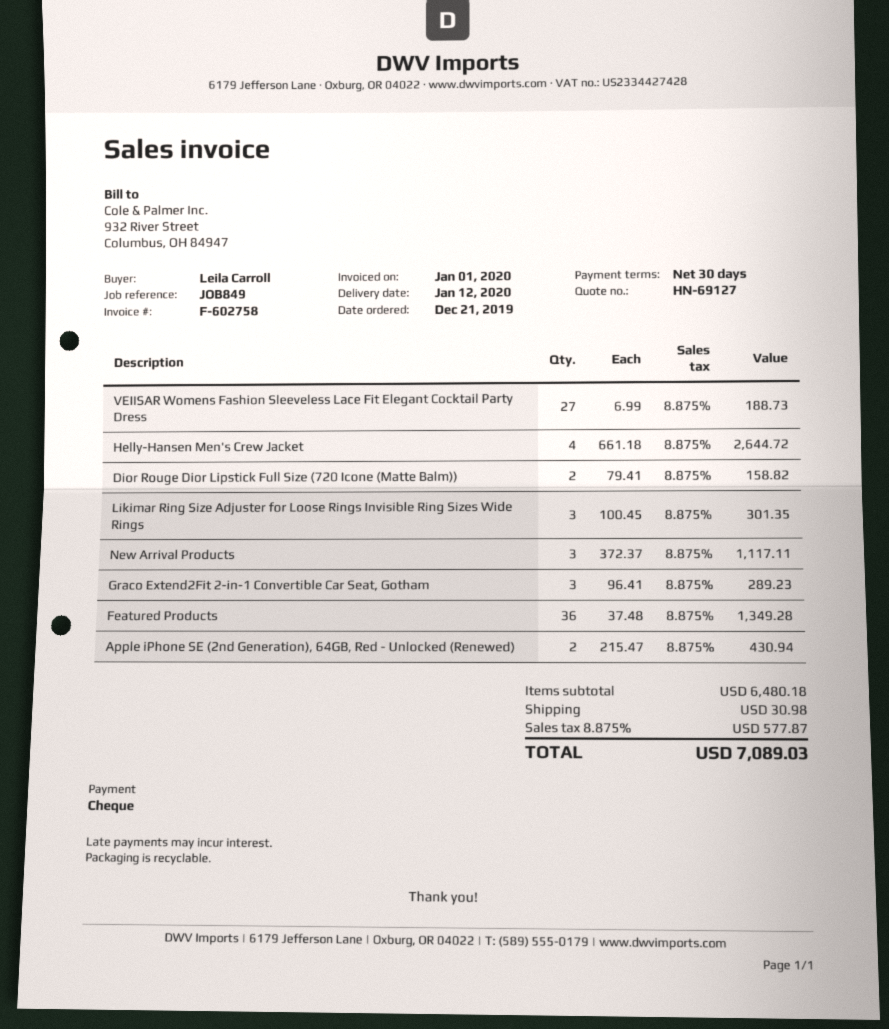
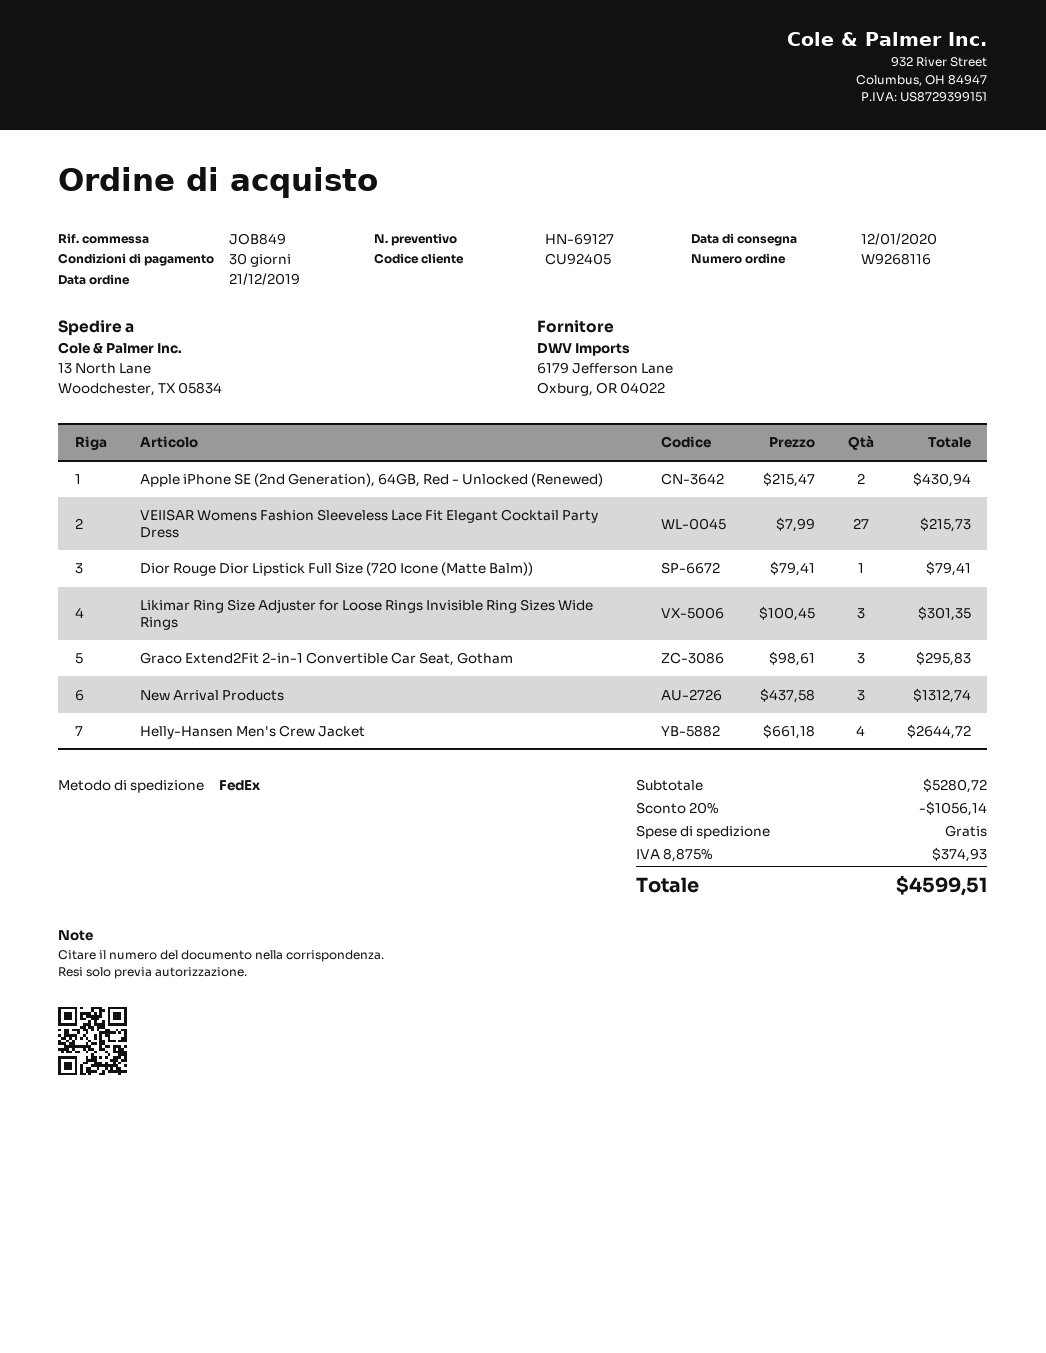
VEIISAR Womens Fashion Sleeveless Lace Fit Elegant Cocktail Party Dress: 27 x 6.99 = 188.73 -> 27 x 7.99 = 215.73
Dior Rouge Dior Lipstick Full Size (720 Icone (Matte Balm)): 2 x 79.41 = 158.82 -> 1 x 79.41 = 79.41
New Arrival Products: 3 x 372.37 = 1117.11 -> 3 x 437.58 = 1312.74
Graco Extend2Fit 2-in-1 Convertible Car Seat, Gotham: 3 x 96.41 = 289.23 -> 3 x 98.61 = 295.83
Featured Products: 36 x 37.48 = 1349.28 -> none
subtotal: 6480.18 -> 5280.72
discount: none -> 20% = 1056.14
shipping: 30.98 -> 0.00
tax: 8.875% = 577.87 -> 8.875% = 374.93
total: 7089.03 -> 4599.51

